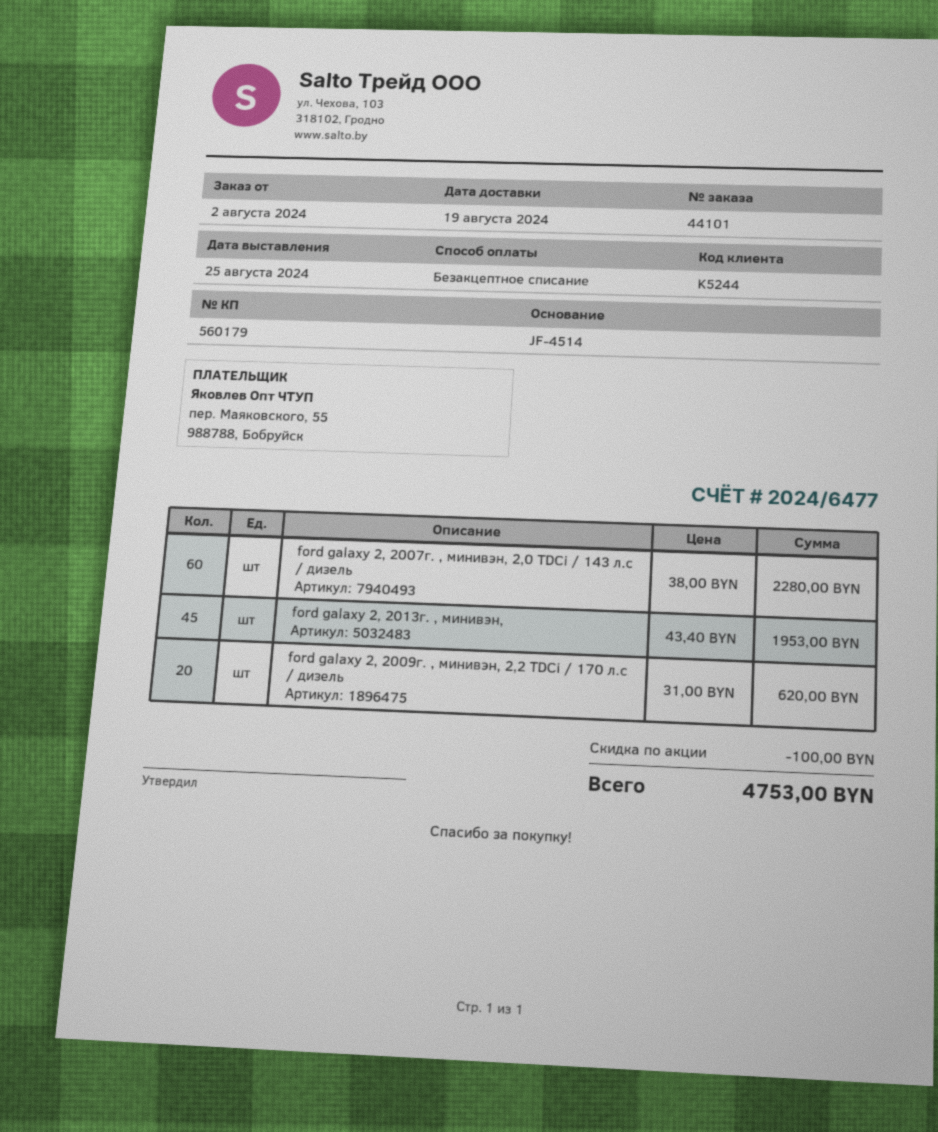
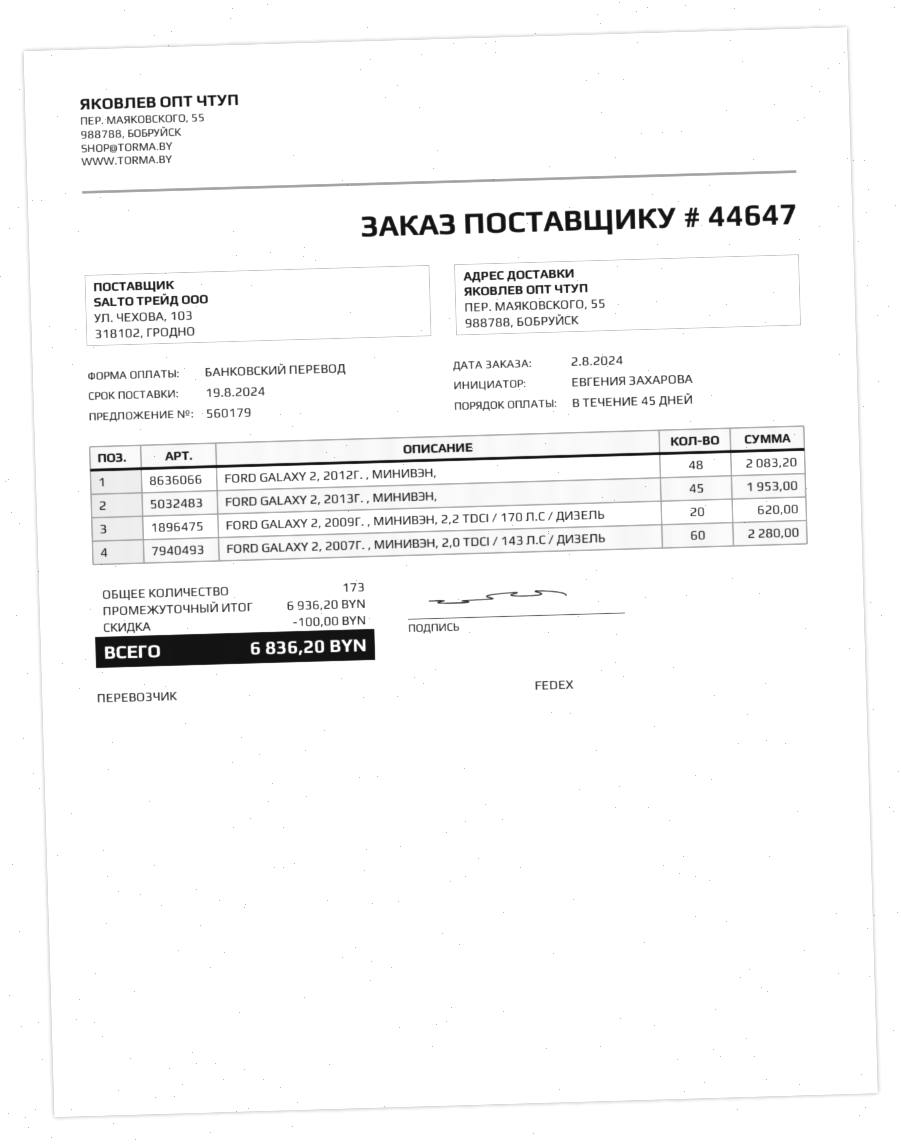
order number: 44101 -> 44647
payment method: direct debit -> bank transfer
FORD GALAXY 2, 2012Г. , МИНИВЭН,: none -> 48 for 2083.20
total: 4753.00 -> 6836.20

